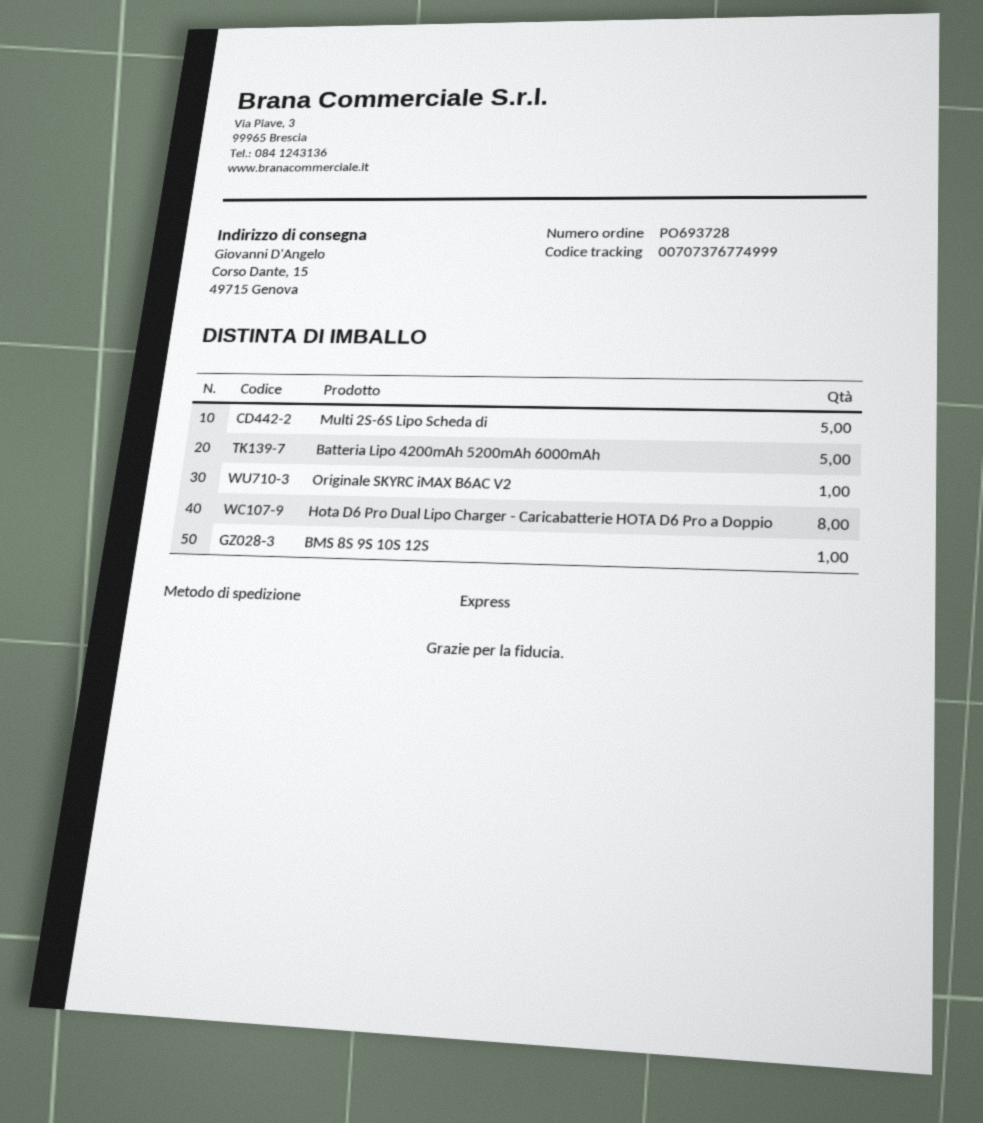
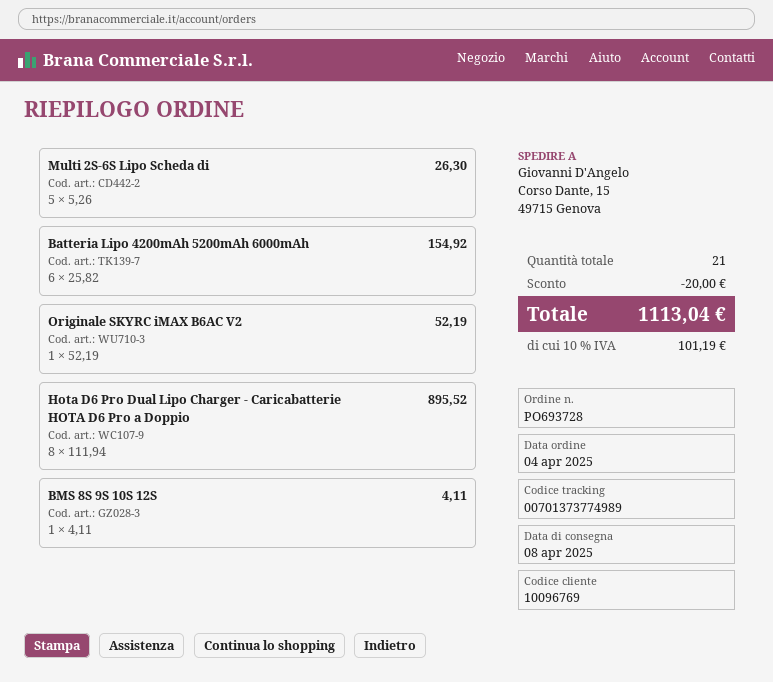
tracking number: 00707376774999 -> 00701373774989
Batteria Lipo 4200mAh 5200mAh 6000mAh: 5 -> 6

